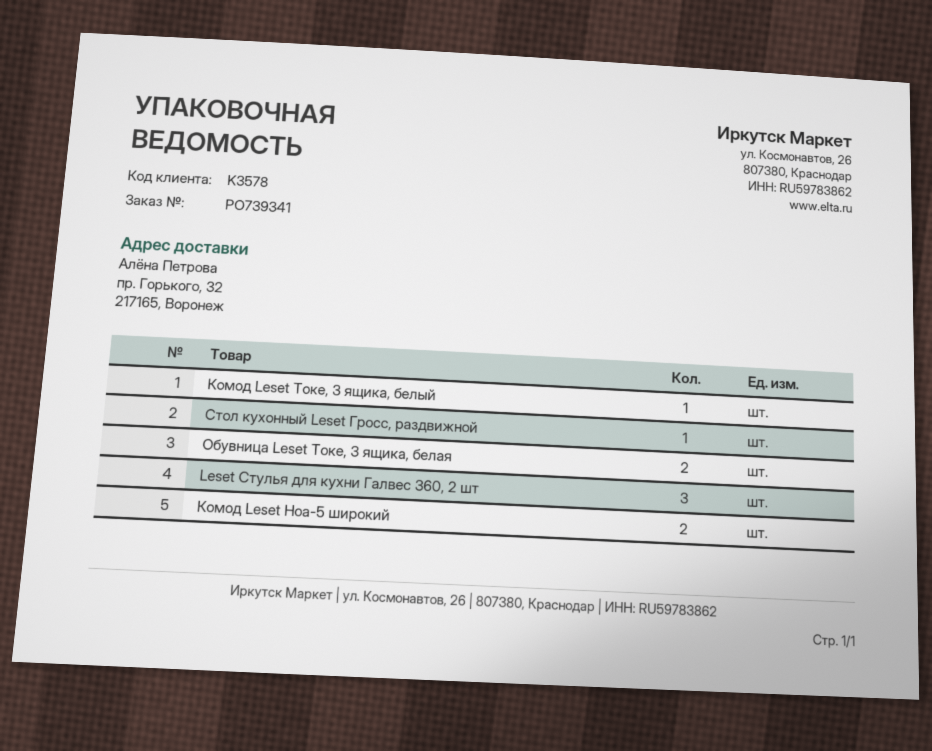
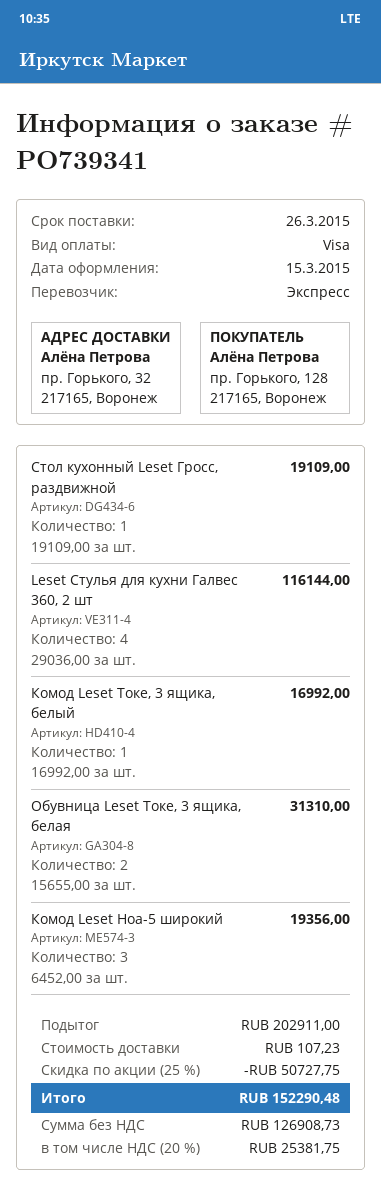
Leset Стулья для кухни Галвес 360, 2 шт: 3 -> 4
Комод Leset Ноа-5 широкий: 2 -> 3

